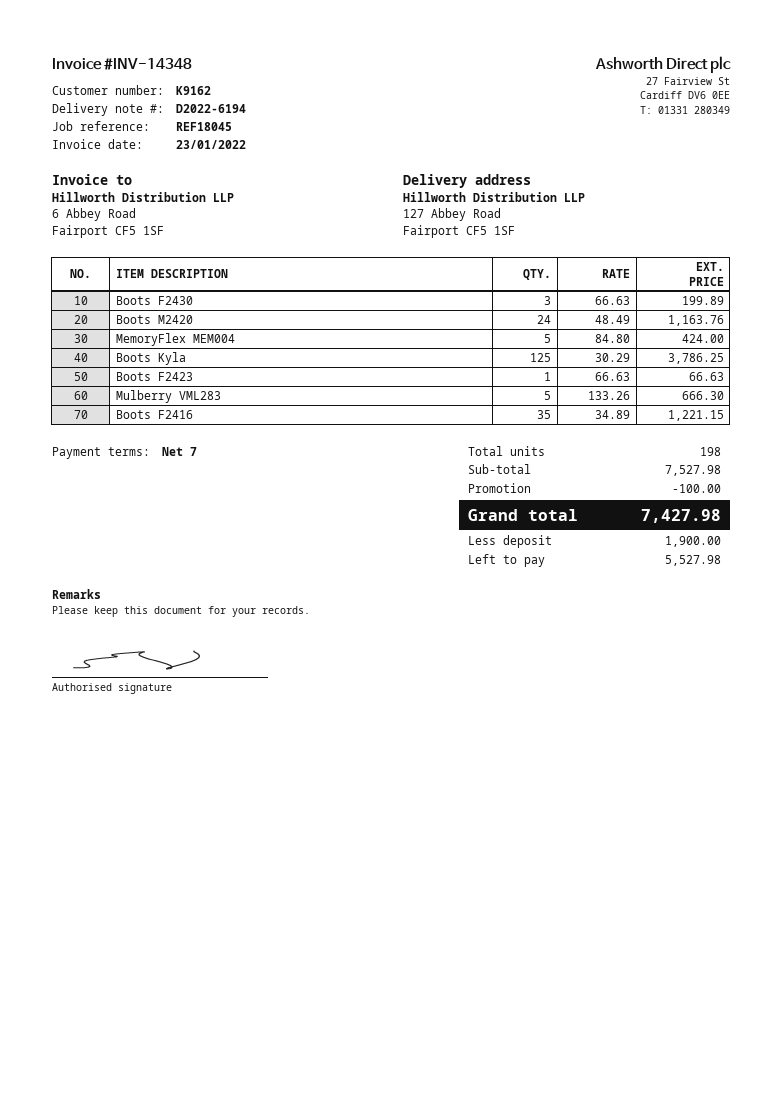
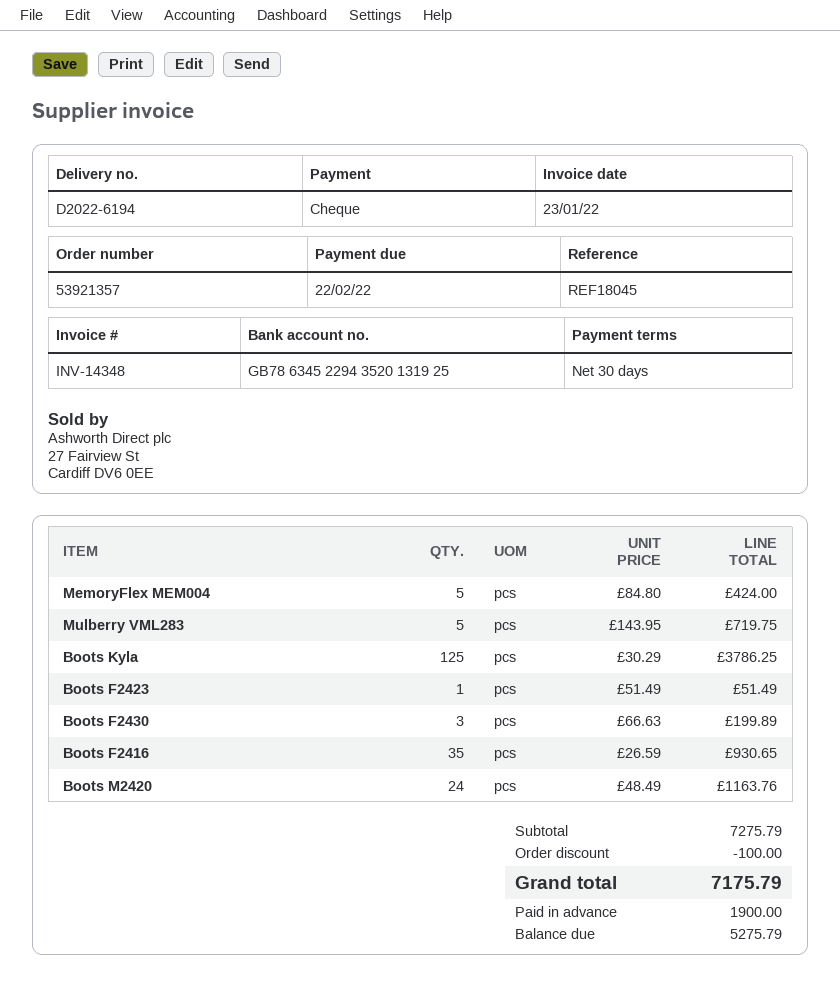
payment terms: 7 days -> 30 days
Boots F2423: 1 x 66.63 = 66.63 -> 1 x 51.49 = 51.49
Mulberry VML283: 5 x 133.26 = 666.30 -> 5 x 143.95 = 719.75
Boots F2416: 35 x 34.89 = 1221.15 -> 35 x 26.59 = 930.65
subtotal: 7527.98 -> 7275.79
total: 7427.98 -> 7175.79
balance: 5527.98 -> 5275.79

